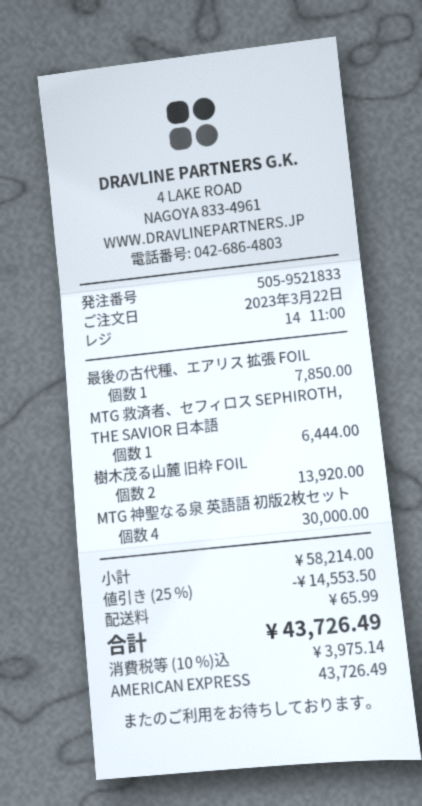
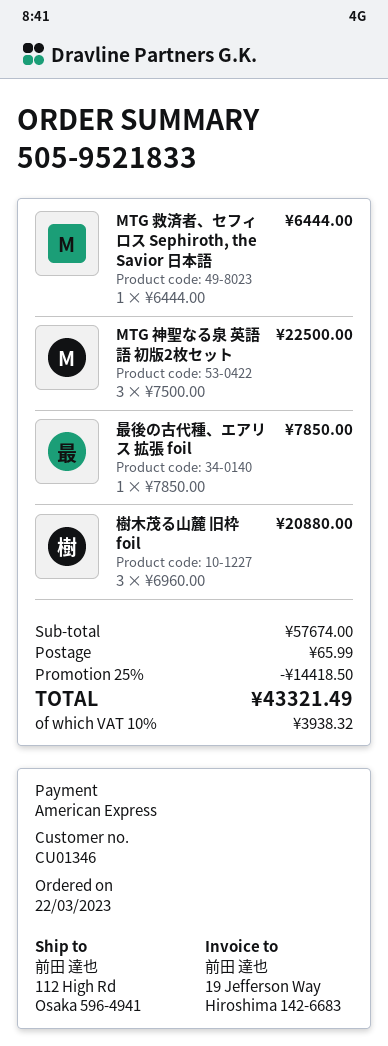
樹木茂る山麓 旧枠 FOIL: 2 for 13920.00 -> 3 for 20880.00
MTG 神聖なる泉 英語語 初版2枚セット: 4 for 30000.00 -> 3 for 22500.00
subtotal: 58214.00 -> 57674.00
discount: 25% = 14553.50 -> 25% = 14418.50
tax: 10% = 3975.14 -> 10% = 3938.32
total: 43726.49 -> 43321.49

